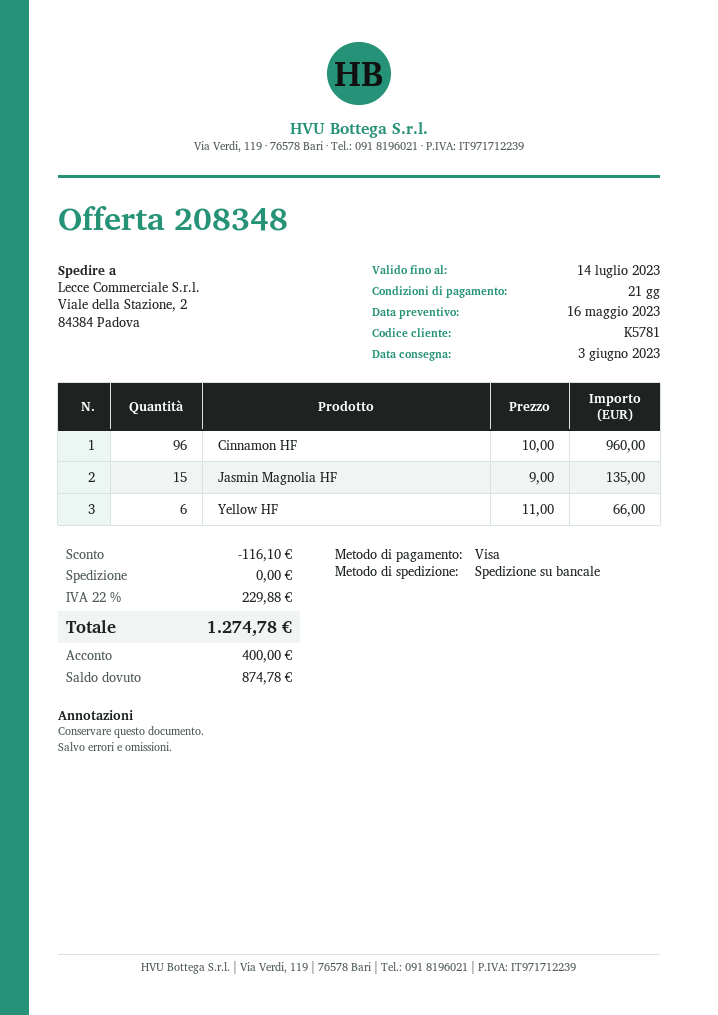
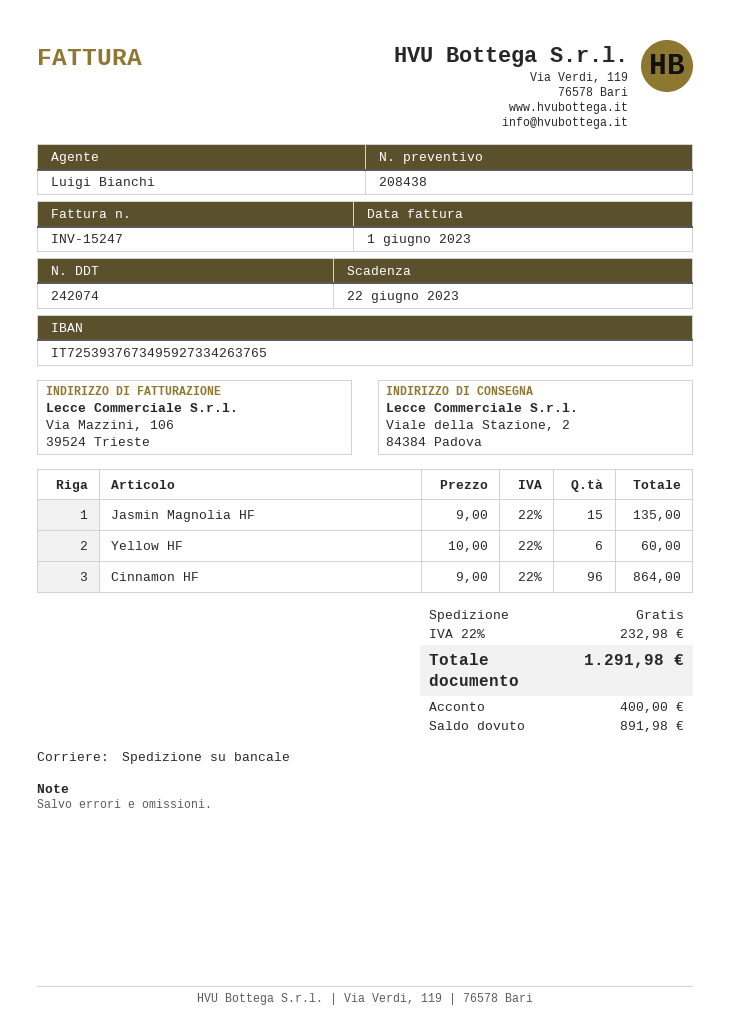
quote number: 208348 -> 208438
Cinnamon HF: 96 x 10.00 = 960.00 -> 96 x 9.00 = 864.00
Yellow HF: 6 x 11.00 = 66.00 -> 6 x 10.00 = 60.00
discount: 116.10 -> none
tax: 22% = 229.88 -> 22% = 232.98
total: 1274.78 -> 1291.98
balance: 874.78 -> 891.98

